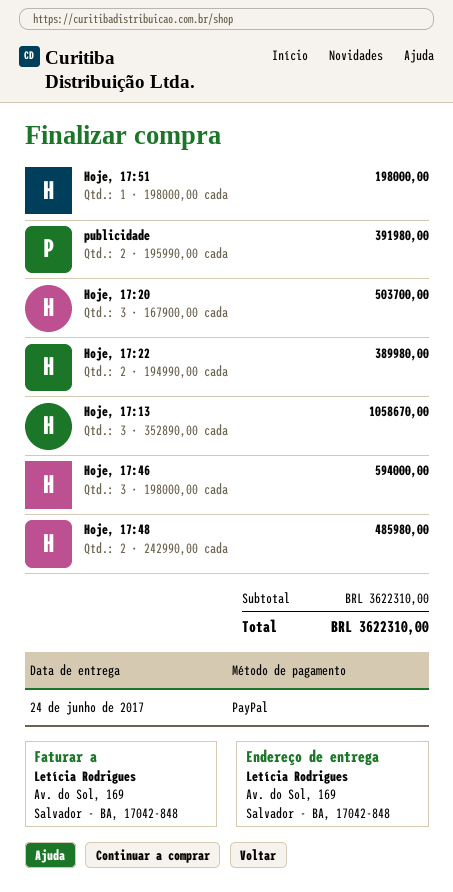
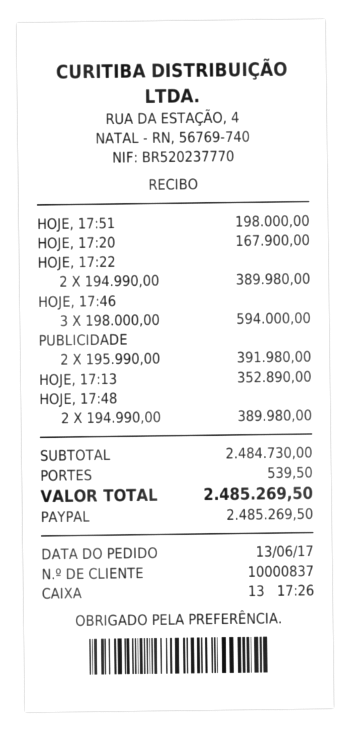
Hoje, 17:20: 3 x 167900.00 = 503700.00 -> 1 x 167900.00 = 167900.00
Hoje, 17:13: 3 x 352890.00 = 1058670.00 -> 1 x 352890.00 = 352890.00
Hoje, 17:48: 2 x 242990.00 = 485980.00 -> 2 x 194990.00 = 389980.00
subtotal: 3622310.00 -> 2484730.00
shipping: none -> 539.50
total: 3622310.00 -> 2485269.50

